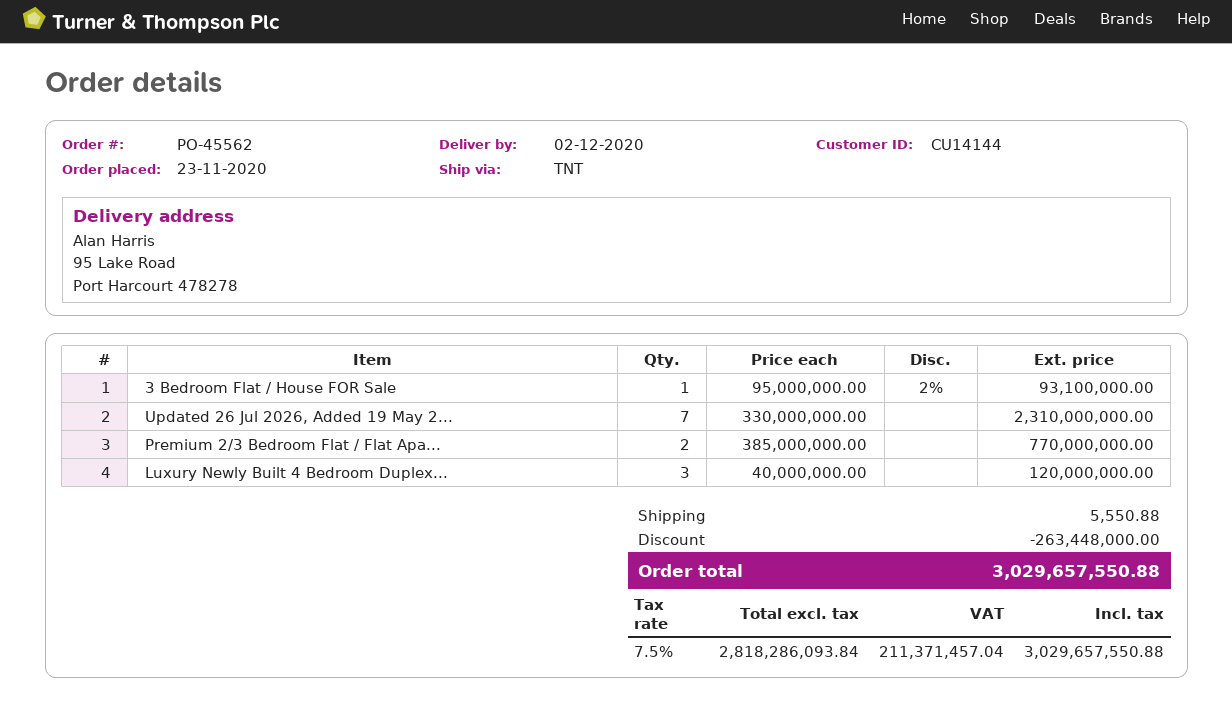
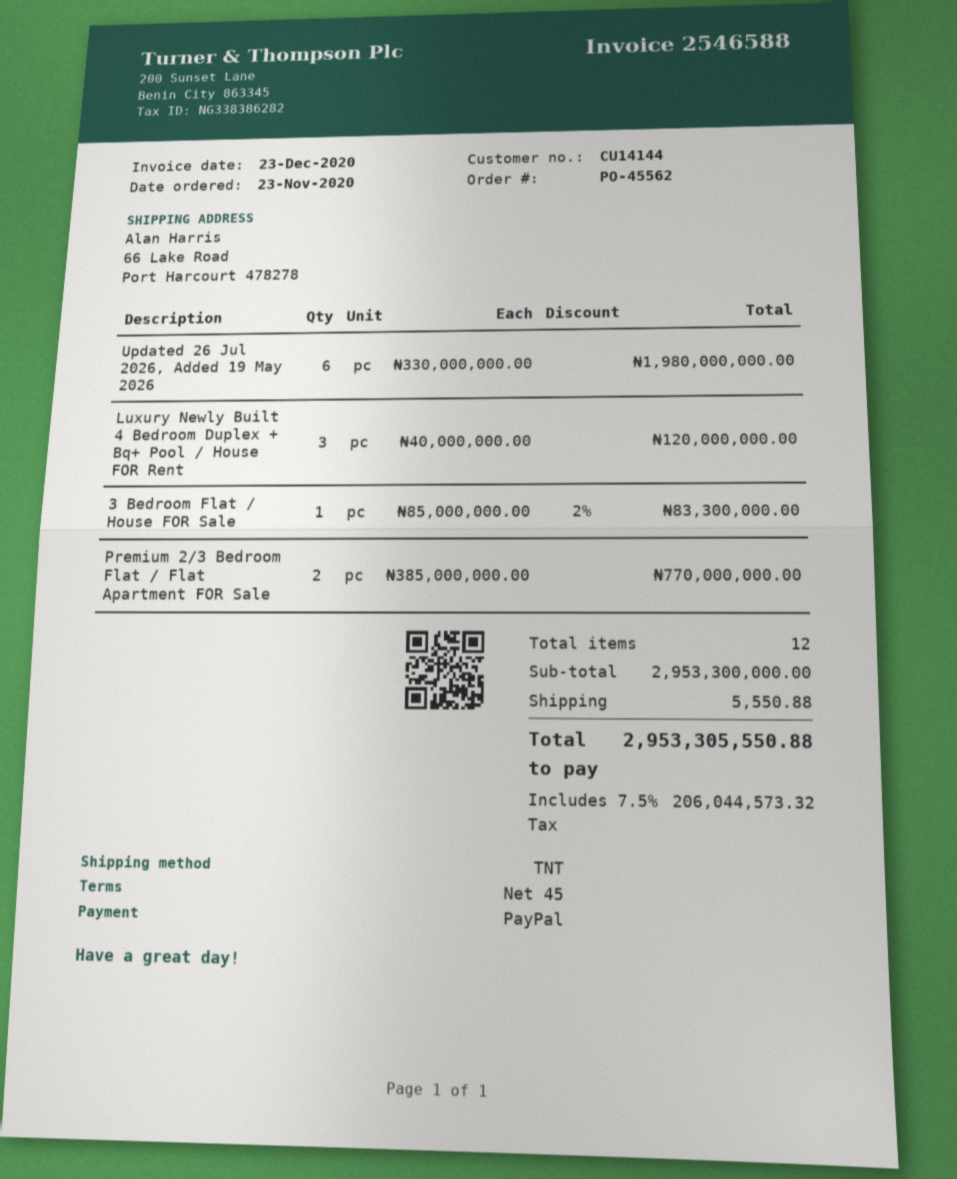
ship to: 95 Lake Road, Port Harcourt 478278 -> 66 Lake Road, Port Harcourt 478278
3 Bedroom Flat / House FOR Sale: 1 x 95000000.00 - 2% = 93100000.00 -> 1 x 85000000.00 - 2% = 83300000.00
Updated 26 Jul 2026, Added 19 May 2...: 7 x 330000000.00 = 2310000000.00 -> 6 x 330000000.00 = 1980000000.00
discount: 263448000.00 -> none
tax: 7.5% = 211371457.04 -> 7.5% = 206044573.32
total: 3029657550.88 -> 2953305550.88

